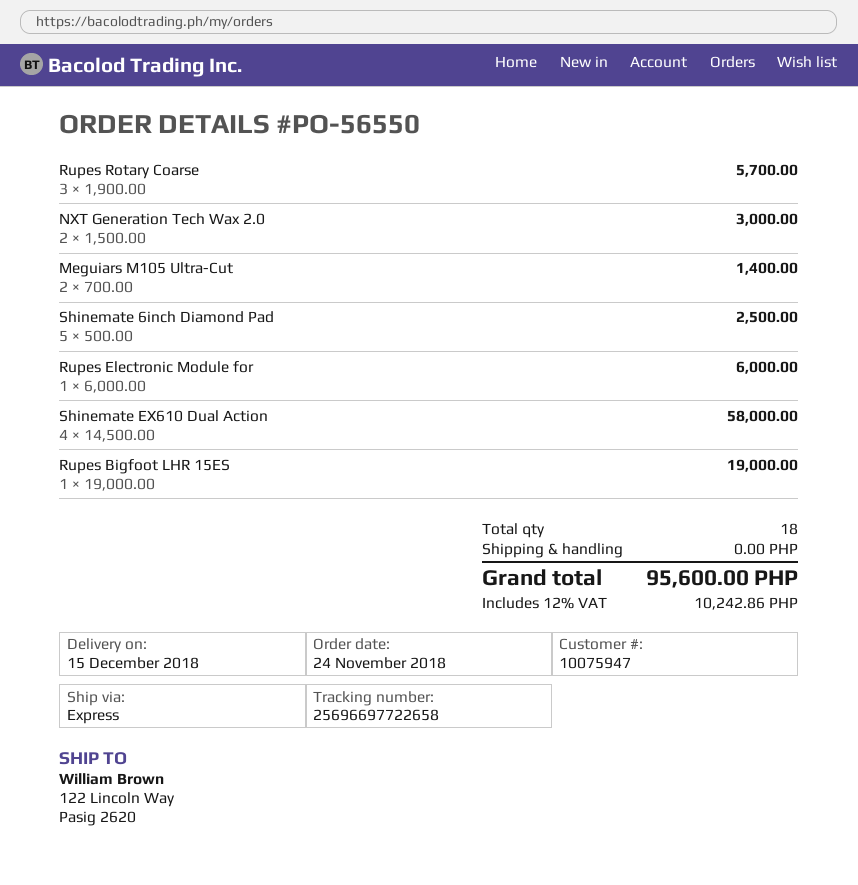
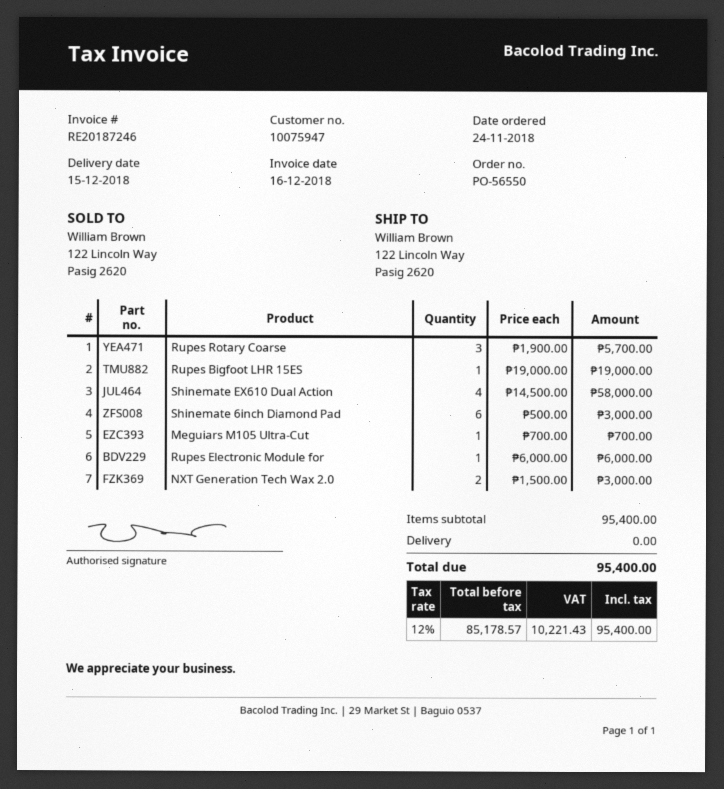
Meguiars M105 Ultra-Cut: 2 x 700.00 = 1400.00 -> 1 x 700.00 = 700.00
Shinemate 6inch Diamond Pad: 5 x 500.00 = 2500.00 -> 6 x 500.00 = 3000.00
tax: 12% = 10242.86 -> 12% = 10221.43
total: 95600.00 -> 95400.00

